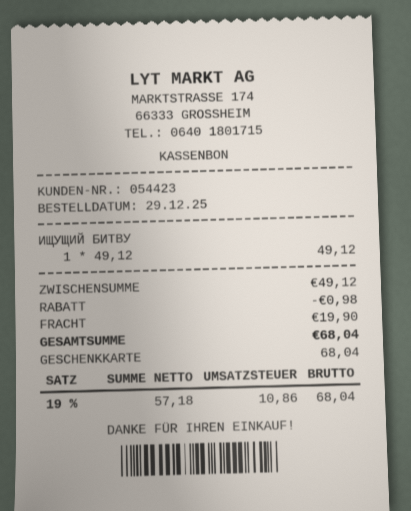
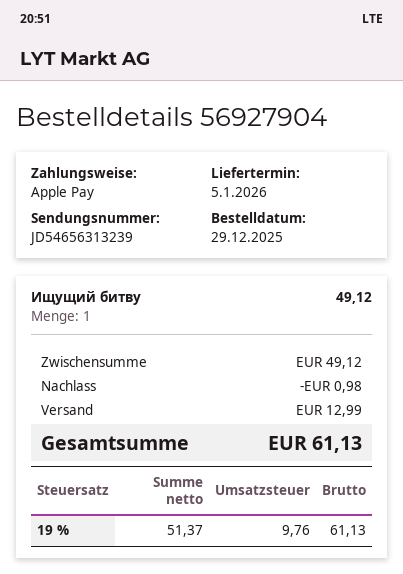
payment method: gift card -> Apple Pay
shipping: 19.90 -> 12.99
net: 57.18 -> 51.37
tax: 19% = 10.86 -> 19% = 9.76
total: 68.04 -> 61.13

